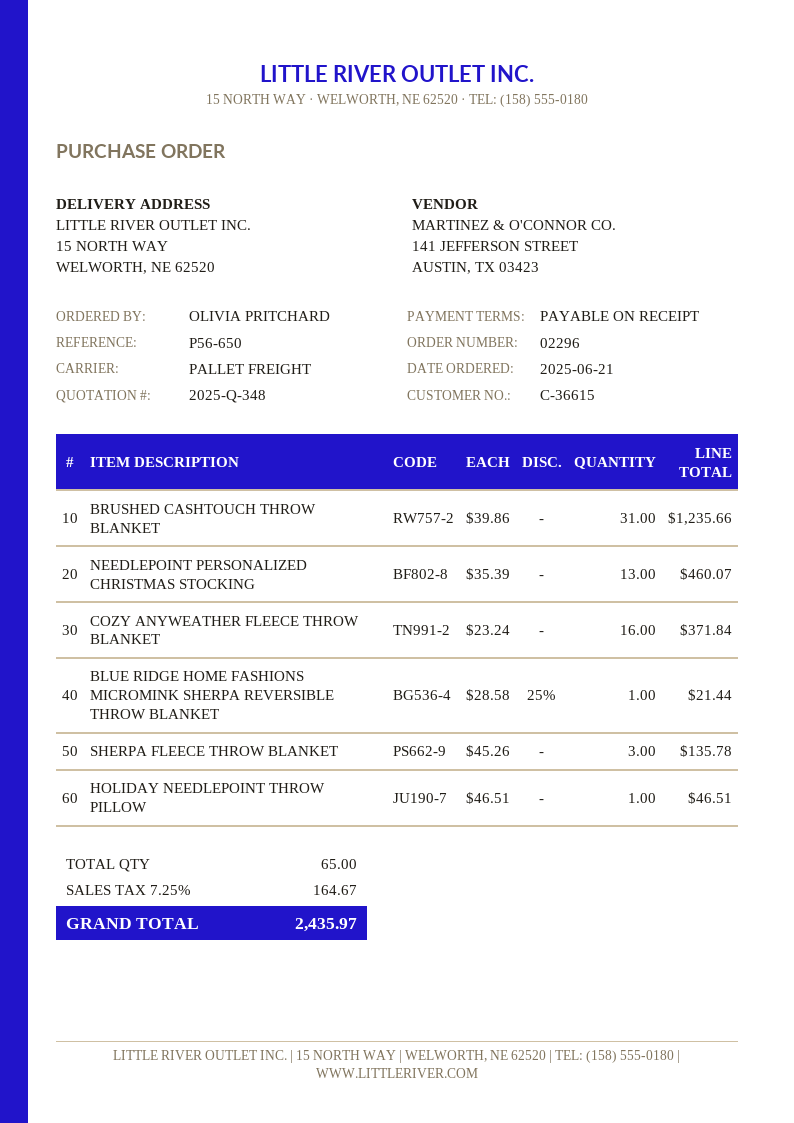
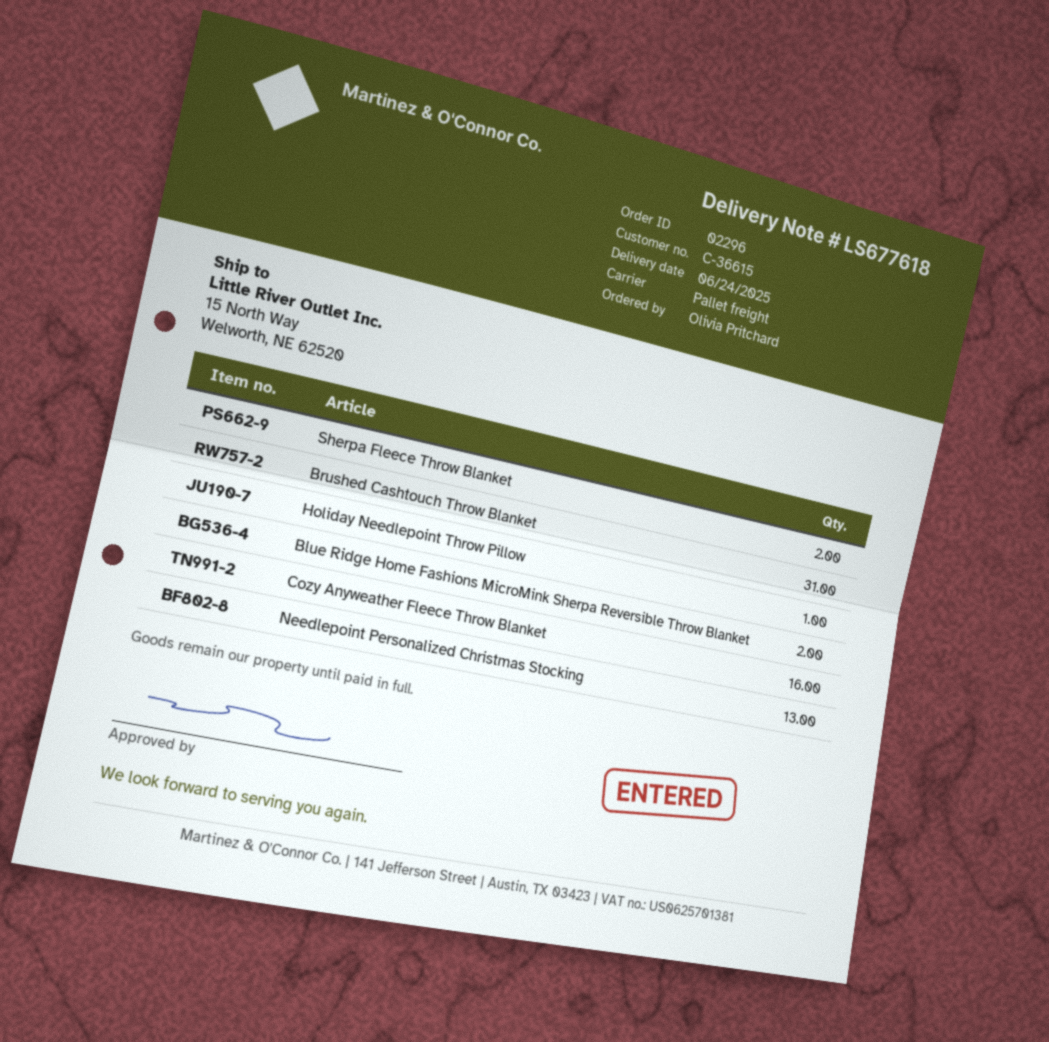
BLUE RIDGE HOME FASHIONS MICROMINK SHERPA REVERSIBLE THROW BLANKET: 1 -> 2
SHERPA FLEECE THROW BLANKET: 3 -> 2

